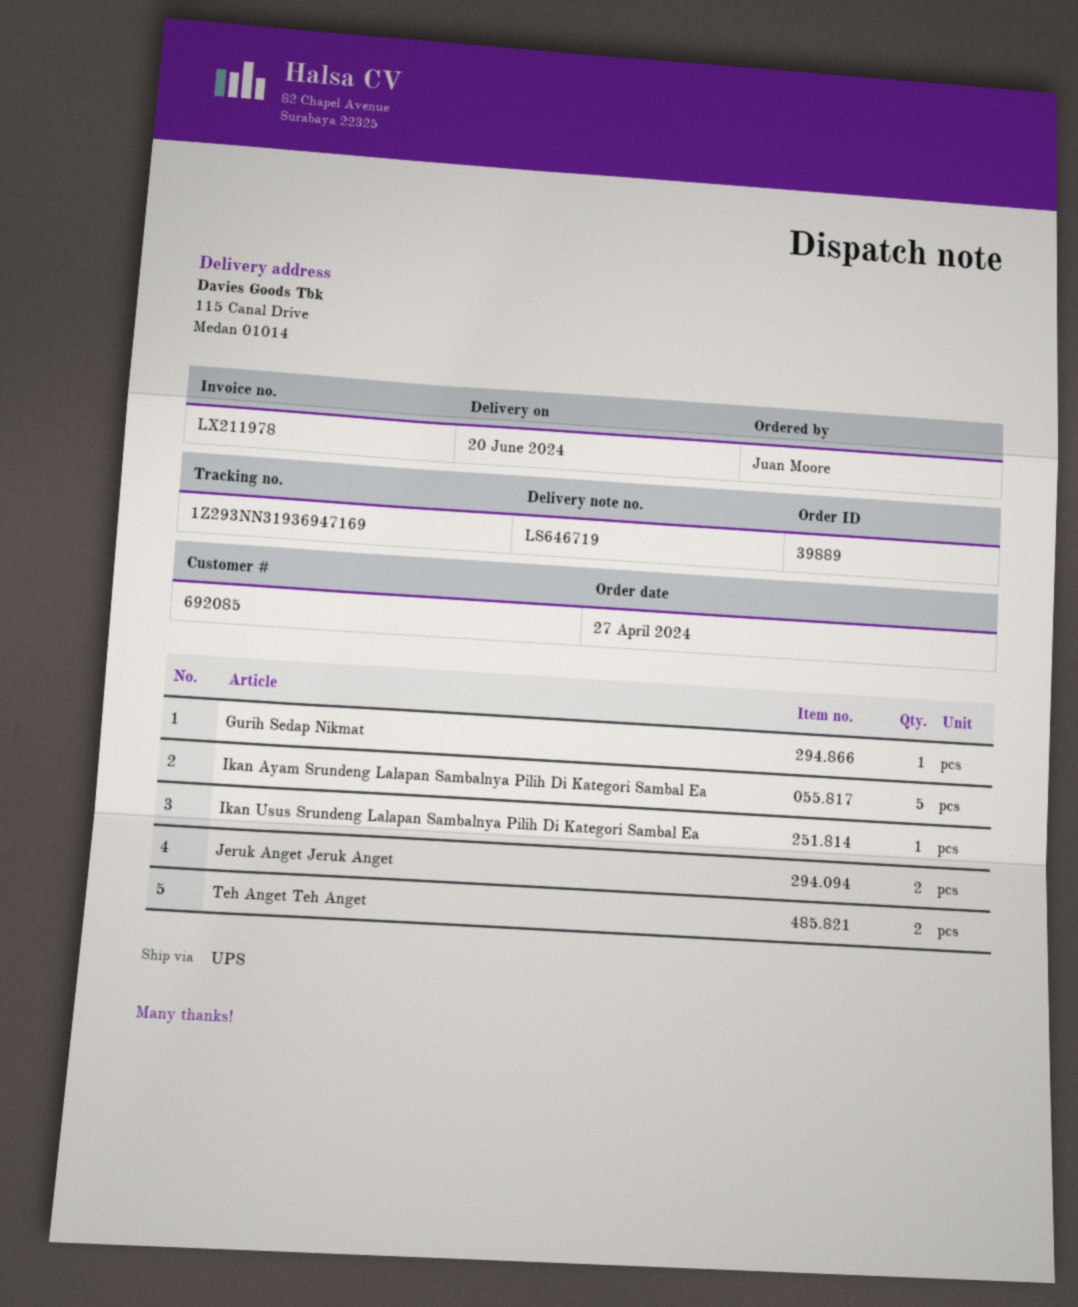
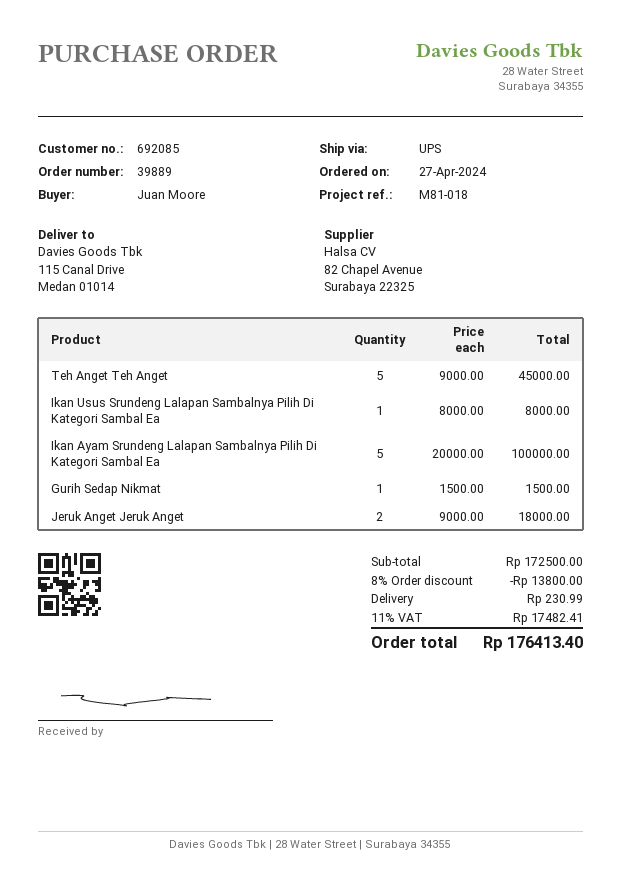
Teh Anget Teh Anget: 2 -> 5

